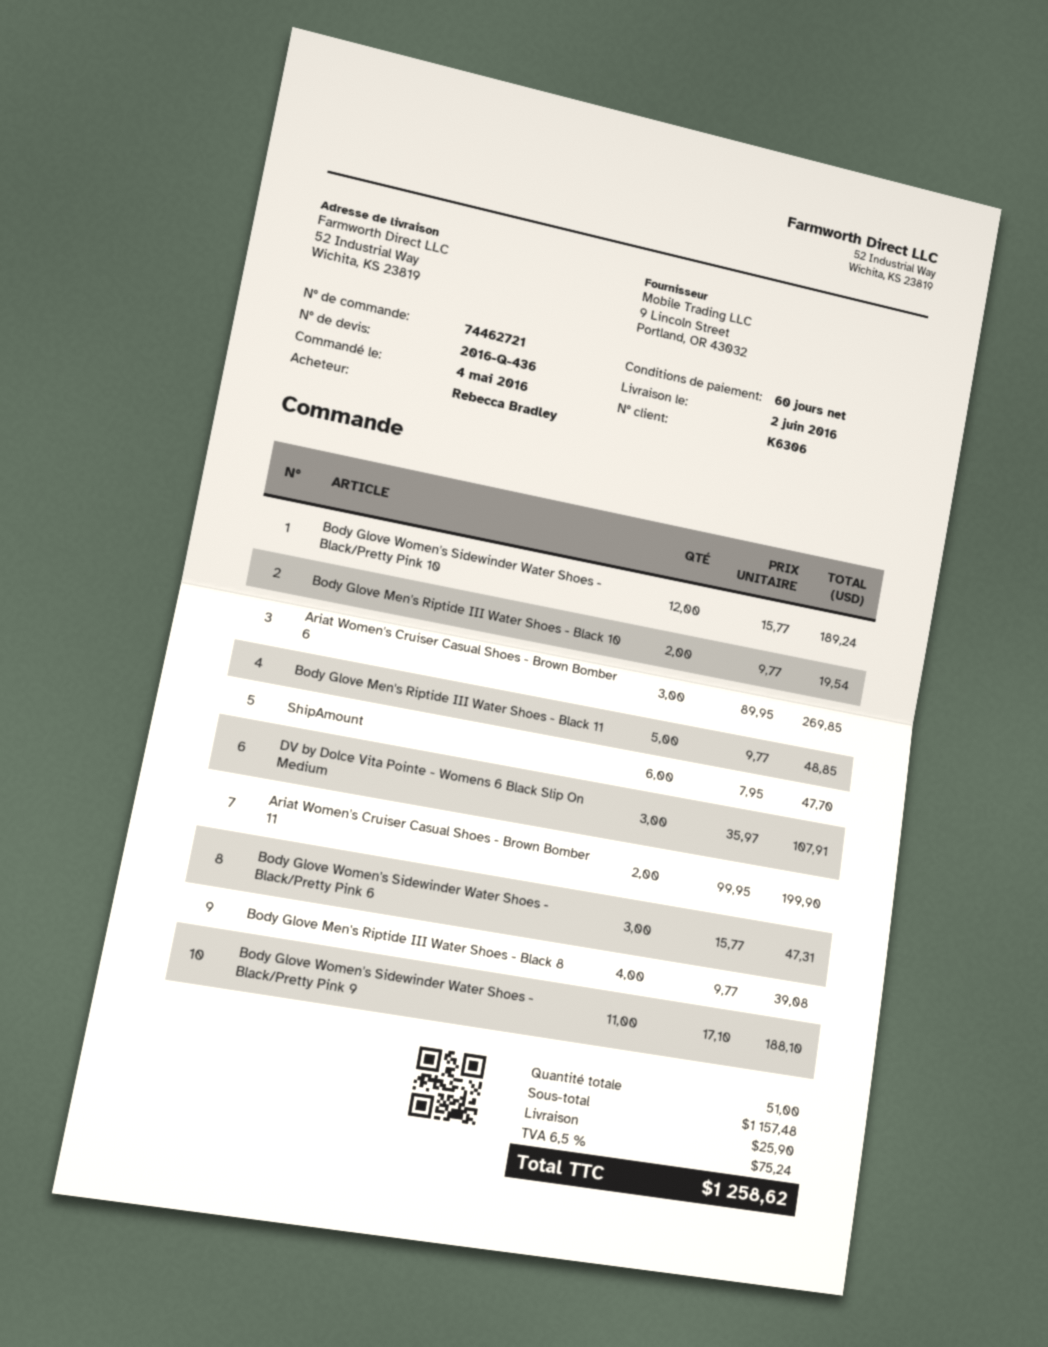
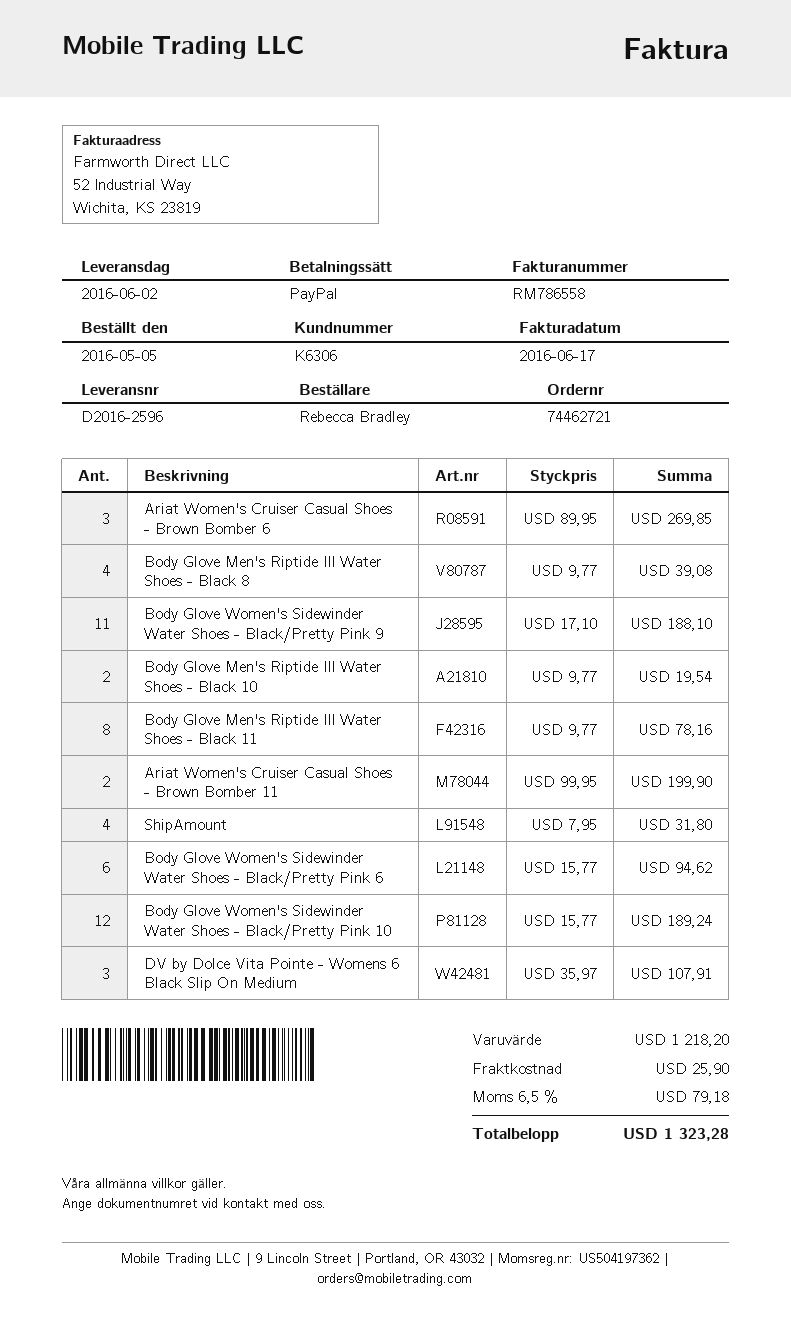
order date: 2016-05-04 -> 2016-05-05
Body Glove Men's Riptide III Water Shoes - Black 11: 5 x 9.77 = 48.85 -> 8 x 9.77 = 78.16
ShipAmount: 6 x 7.95 = 47.70 -> 4 x 7.95 = 31.80
Body Glove Women's Sidewinder Water Shoes - Black/Pretty Pink 6: 3 x 15.77 = 47.31 -> 6 x 15.77 = 94.62
subtotal: 1157.48 -> 1218.20
tax: 6.5% = 75.24 -> 6.5% = 79.18
total: 1258.62 -> 1323.28

